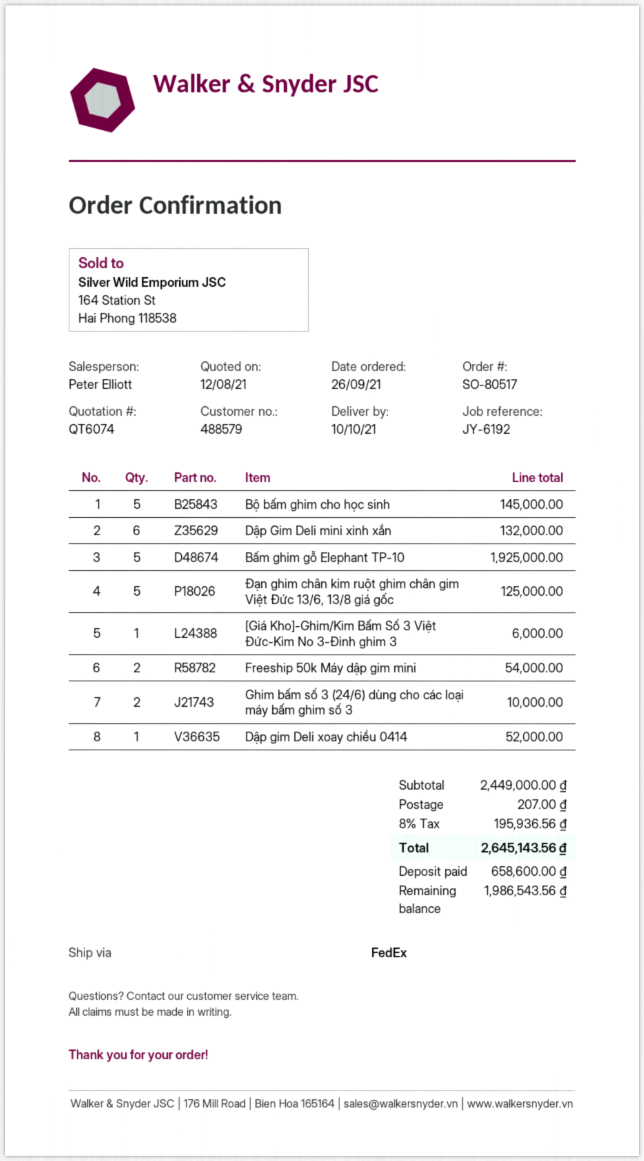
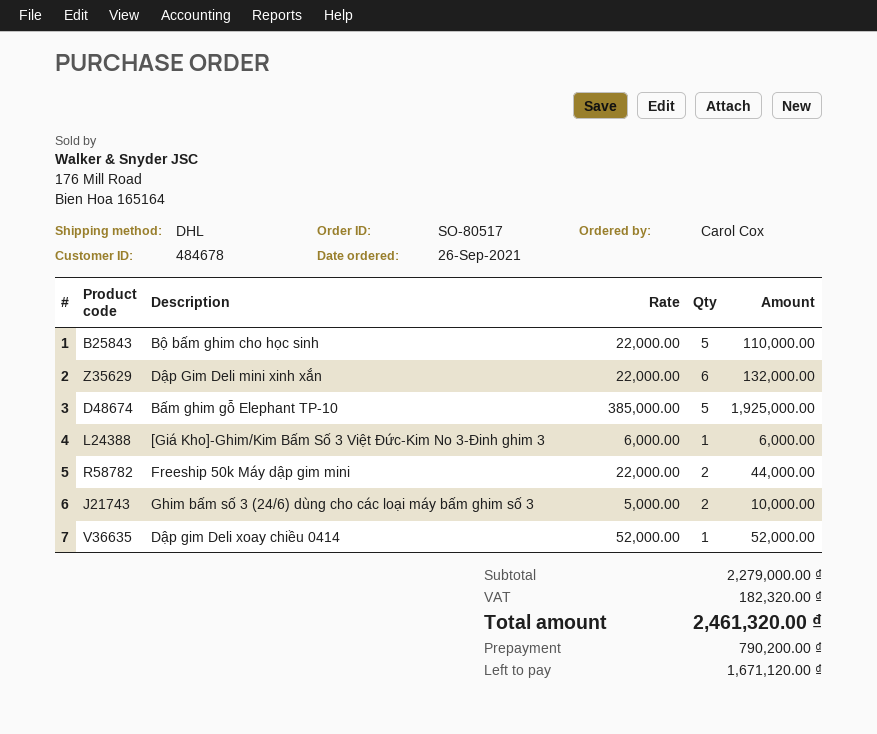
customer number: 488579 -> 484678
shipping method: FedEx -> DHL
Bộ bấm ghim cho học sinh: 5 for 145000.00 -> 5 for 110000.00
Đạn ghim chân kim ruột ghim chân gim Việt Đức 13/6, 13/8 giá gốc: 5 for 125000.00 -> none
Freeship 50k Máy dập gim mini: 2 for 54000.00 -> 2 for 44000.00
subtotal: 2449000.00 -> 2279000.00
shipping: 207.00 -> none
tax: 195936.56 -> 182320.00
total: 2645143.56 -> 2461320.00
deposit: 658600.00 -> 790200.00
balance: 1986543.56 -> 1671120.00

